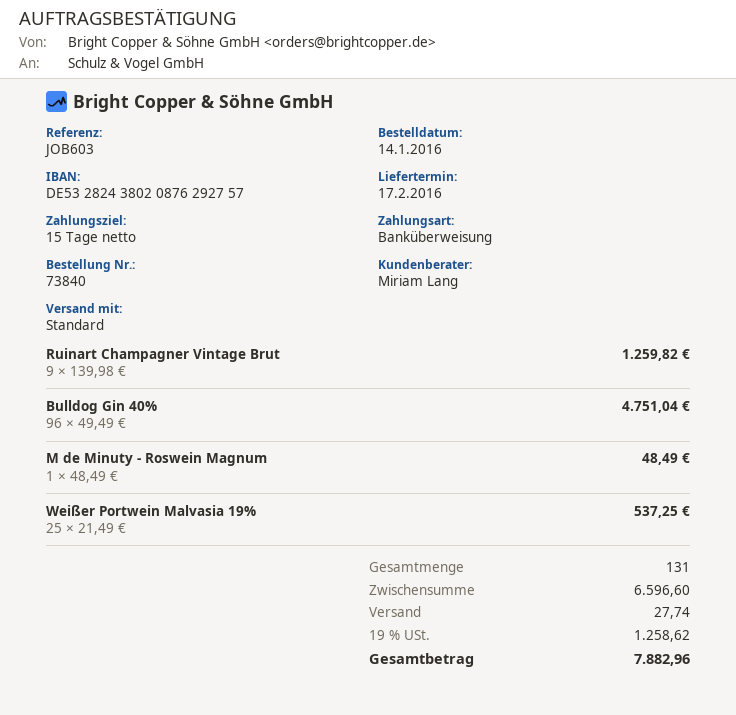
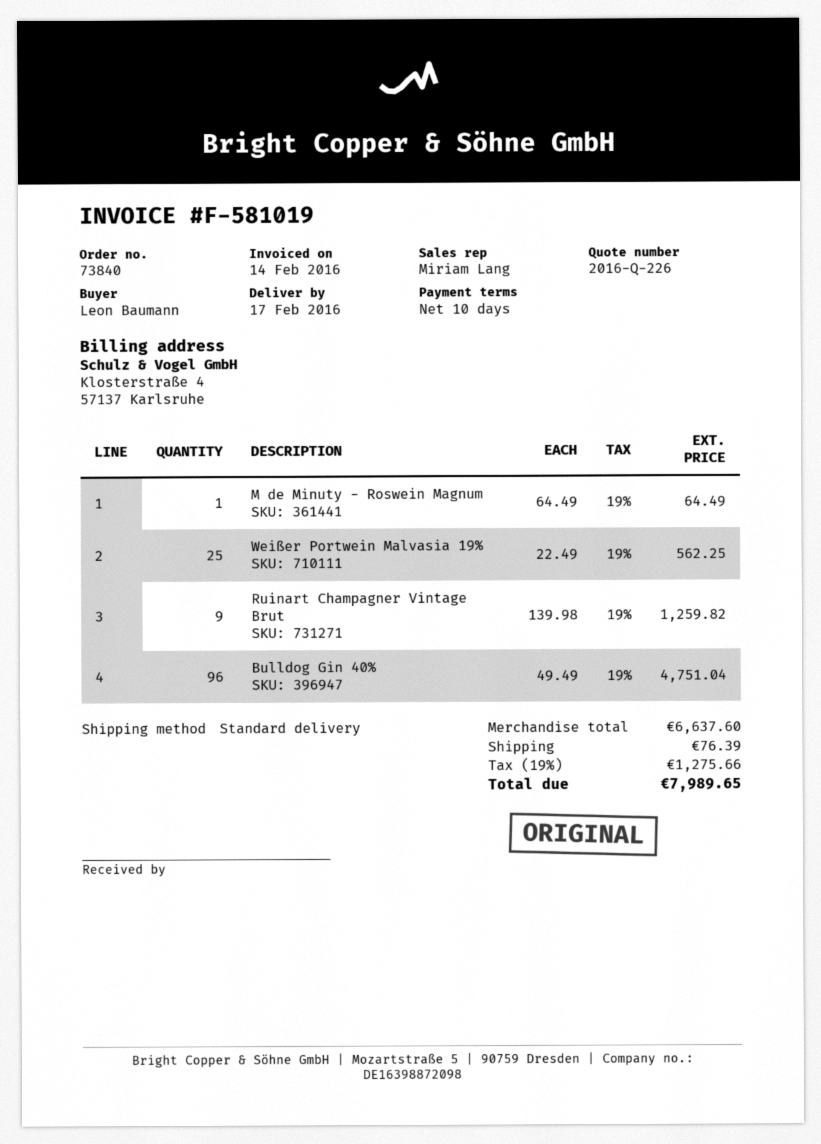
payment terms: 15 days -> 10 days
M de Minuty - Roswein Magnum: 1 x 48.49 = 48.49 -> 1 x 64.49 = 64.49
Weißer Portwein Malvasia 19%: 25 x 21.49 = 537.25 -> 25 x 22.49 = 562.25
subtotal: 6596.60 -> 6637.60
shipping: 27.74 -> 76.39
tax: 19% = 1258.62 -> 19% = 1275.66
total: 7882.96 -> 7989.65

